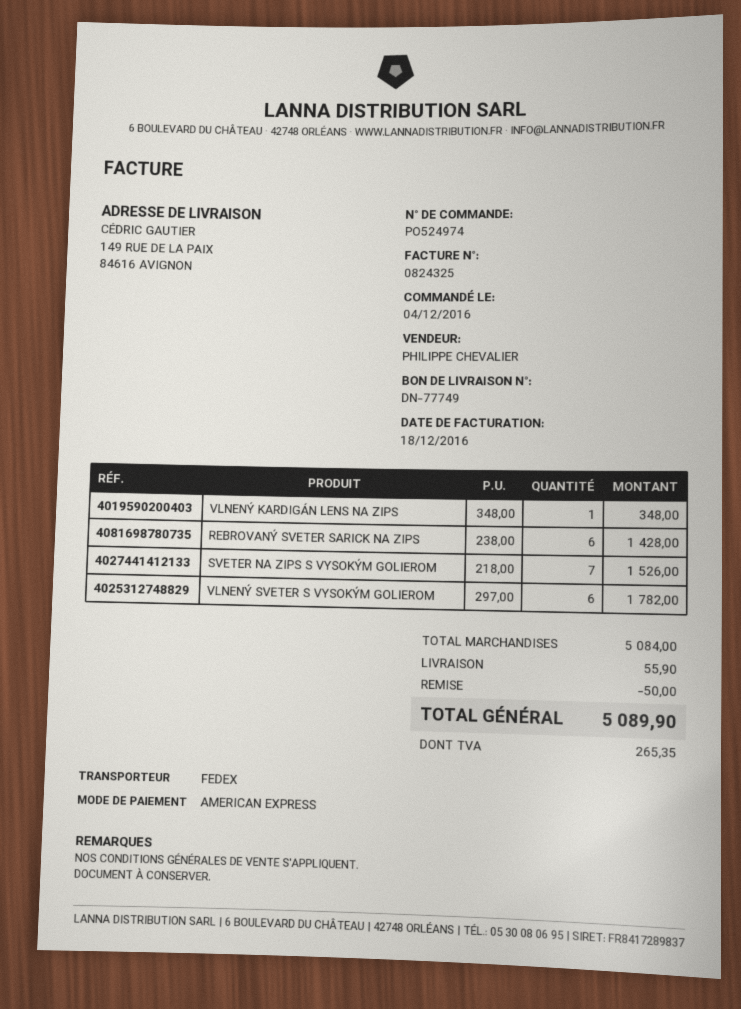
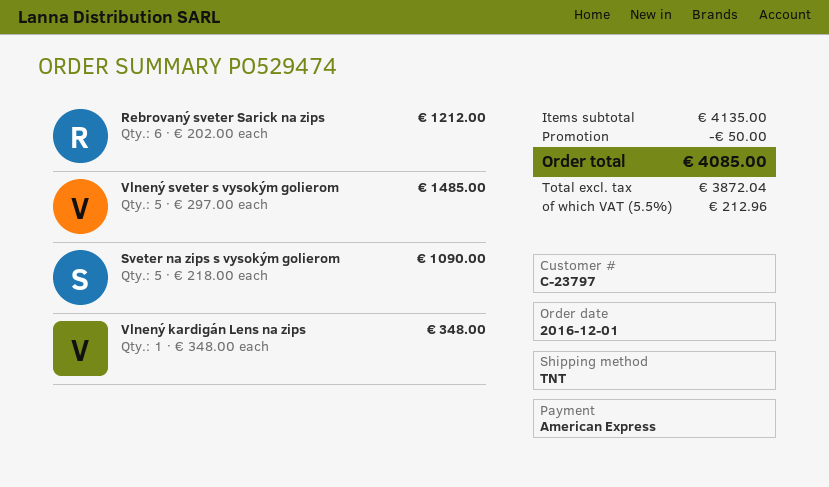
order number: PO524974 -> PO529474
order date: 2016-12-04 -> 2016-12-01
shipping method: FedEx -> TNT
REBROVANÝ SVETER SARICK NA ZIPS: 6 x 238.00 = 1428.00 -> 6 x 202.00 = 1212.00
SVETER NA ZIPS S VYSOKÝM GOLIEROM: 7 x 218.00 = 1526.00 -> 5 x 218.00 = 1090.00
VLNENÝ SVETER S VYSOKÝM GOLIEROM: 6 x 297.00 = 1782.00 -> 5 x 297.00 = 1485.00
subtotal: 5084.00 -> 4135.00
shipping: 55.90 -> none
tax: 265.35 -> 212.96
total: 5089.90 -> 4085.00

